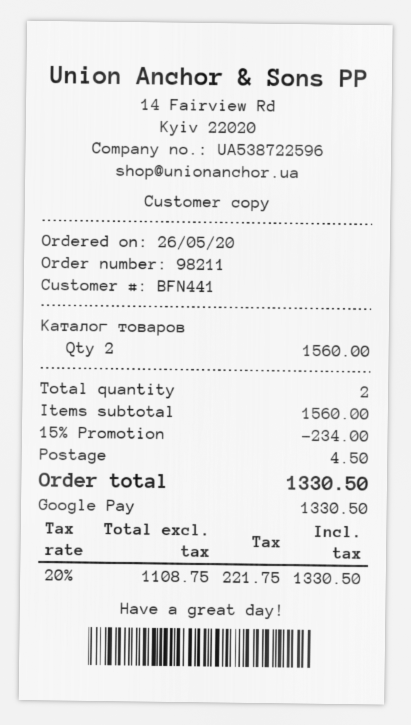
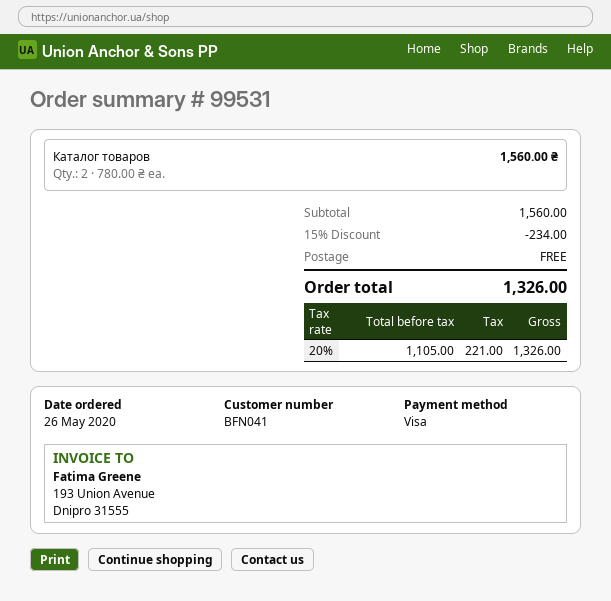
order number: 98211 -> 99531
customer number: BFN441 -> BFN041
payment method: Google Pay -> Visa
shipping: 4.50 -> 0.00
net: 1108.75 -> 1105.00
tax: 20% = 221.75 -> 20% = 221.00
total: 1330.50 -> 1326.00

